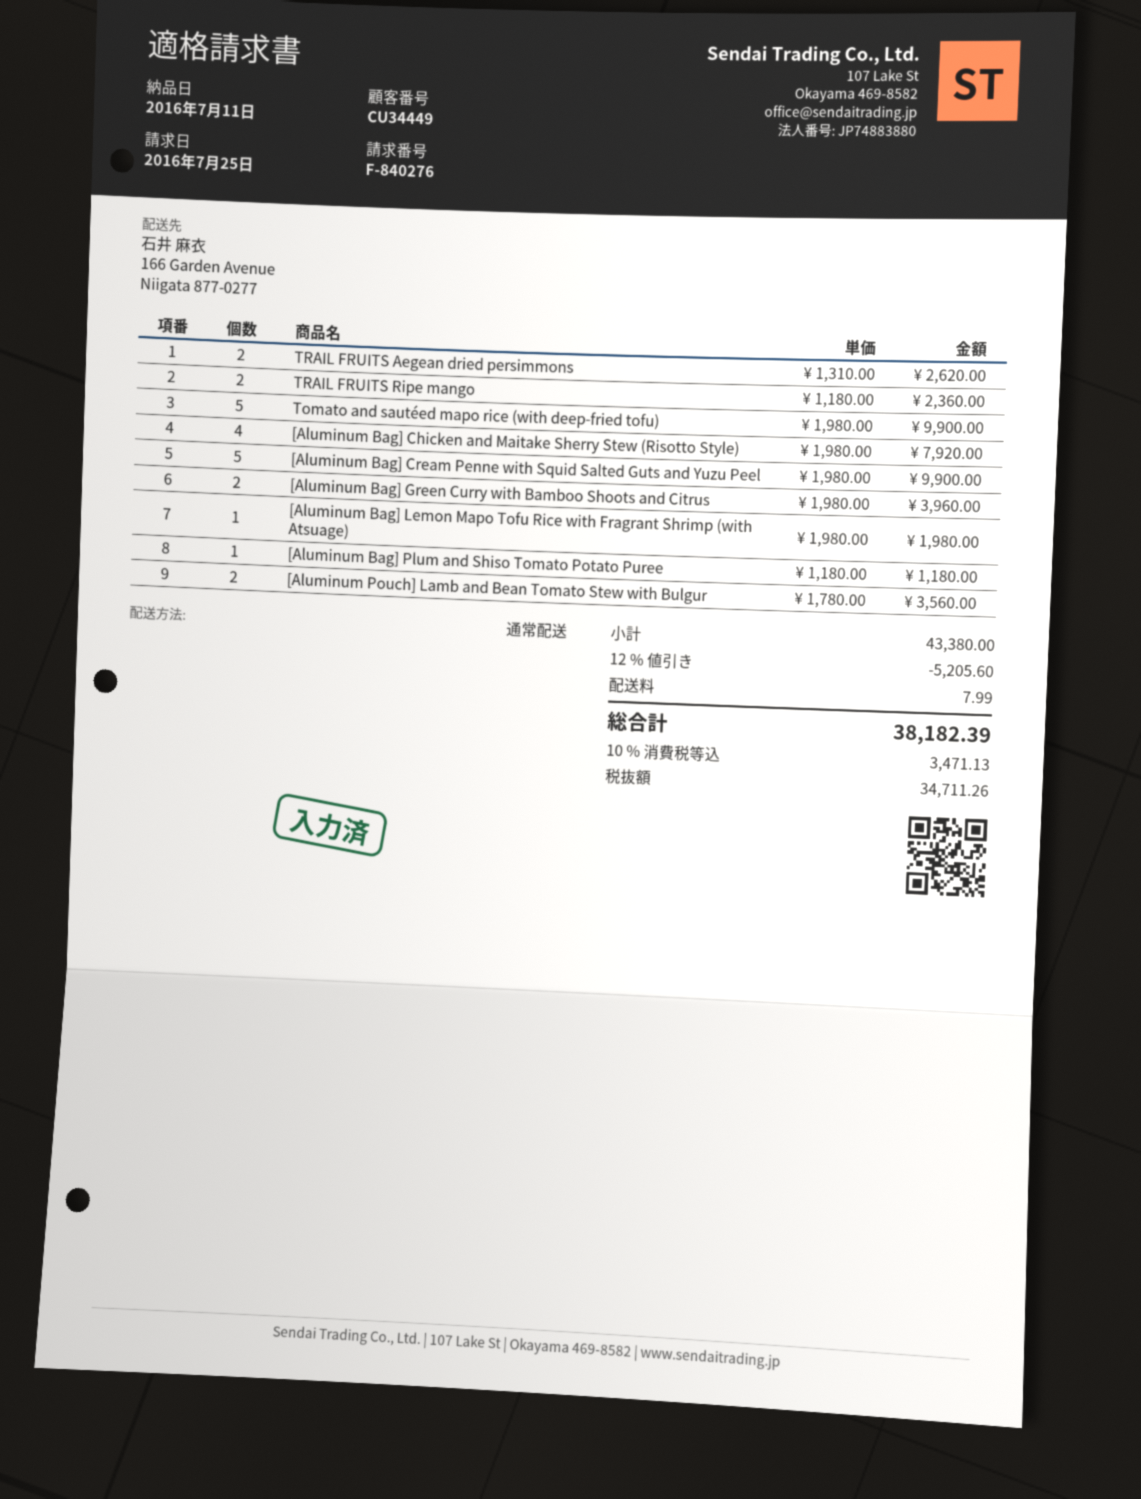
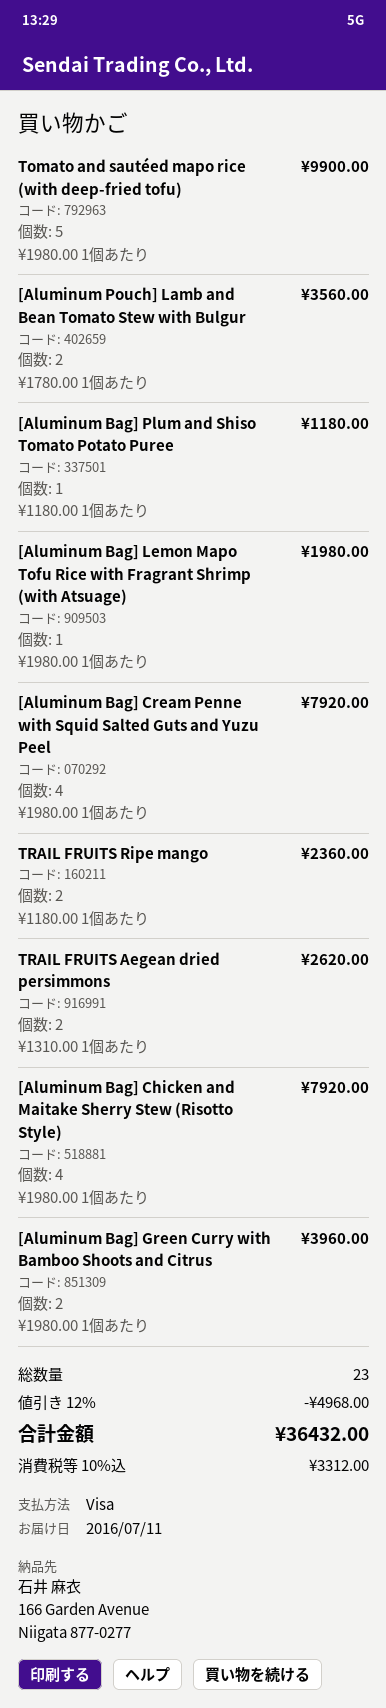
[Aluminum Bag] Cream Penne with Squid Salted Guts and Yuzu Peel: 5 x 1980.00 = 9900.00 -> 4 x 1980.00 = 7920.00
discount: 12% = 5205.60 -> 12% = 4968.00
shipping: 7.99 -> none
tax: 10% = 3471.13 -> 10% = 3312.00
total: 38182.39 -> 36432.00

